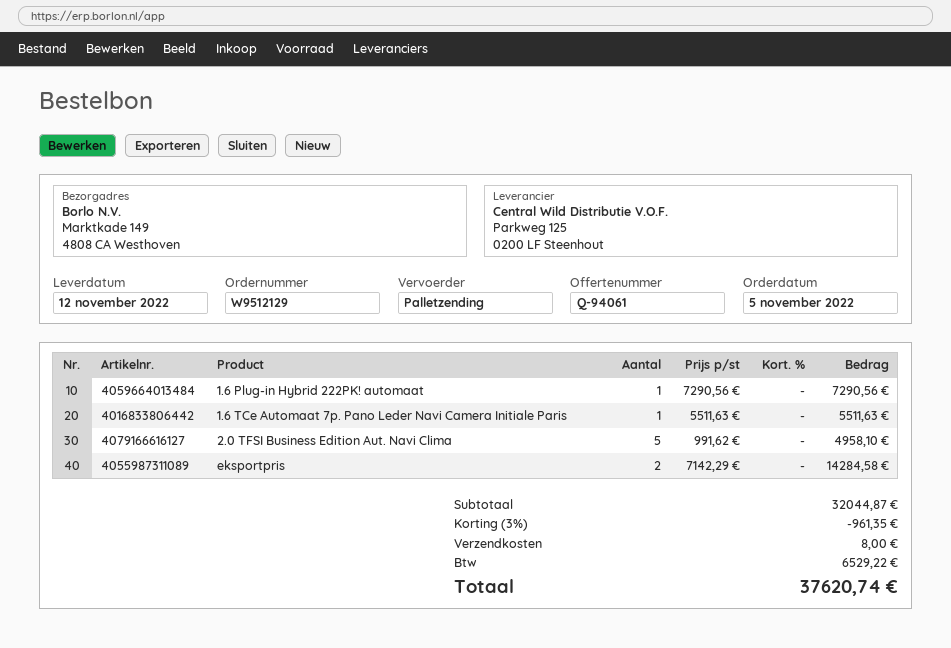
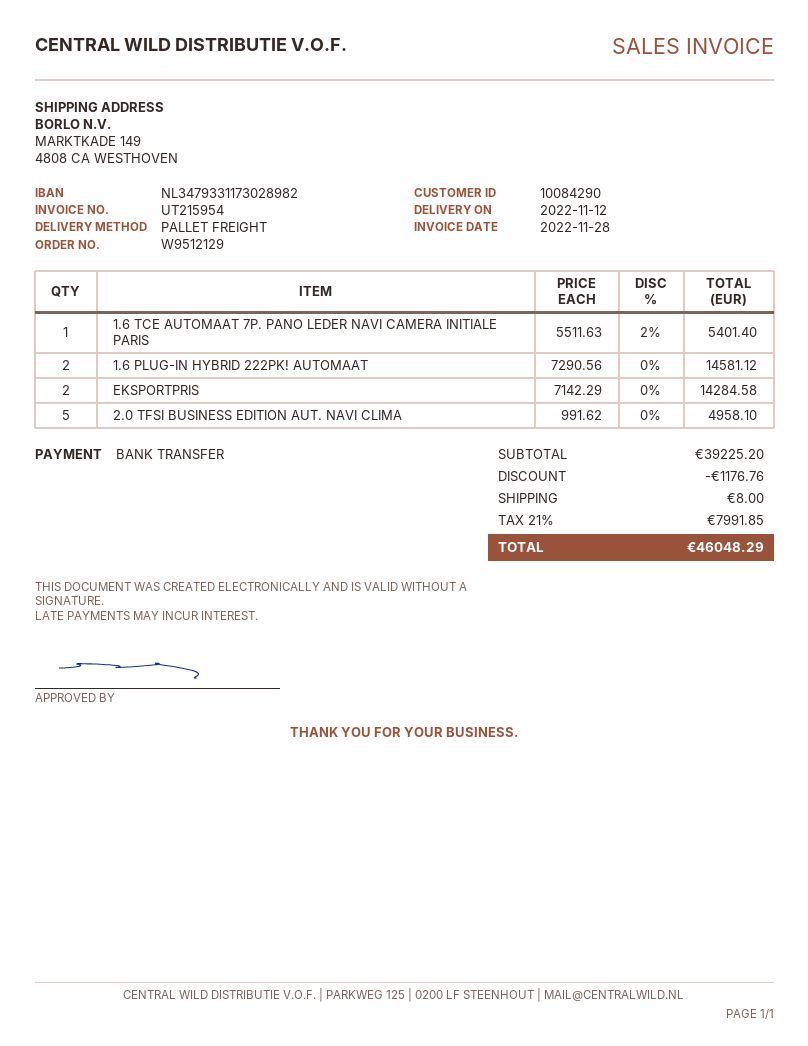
1.6 Plug-in Hybrid 222PK! automaat: 1 x 7290.56 = 7290.56 -> 2 x 7290.56 = 14581.12
1.6 TCe Automaat 7p. Pano Leder Navi Camera Initiale Paris: 1 x 5511.63 = 5511.63 -> 1 x 5511.63 - 2% = 5401.40
subtotal: 32044.87 -> 39225.20
discount: 961.35 -> 1176.76
tax: 6529.22 -> 7991.85
total: 37620.74 -> 46048.29

